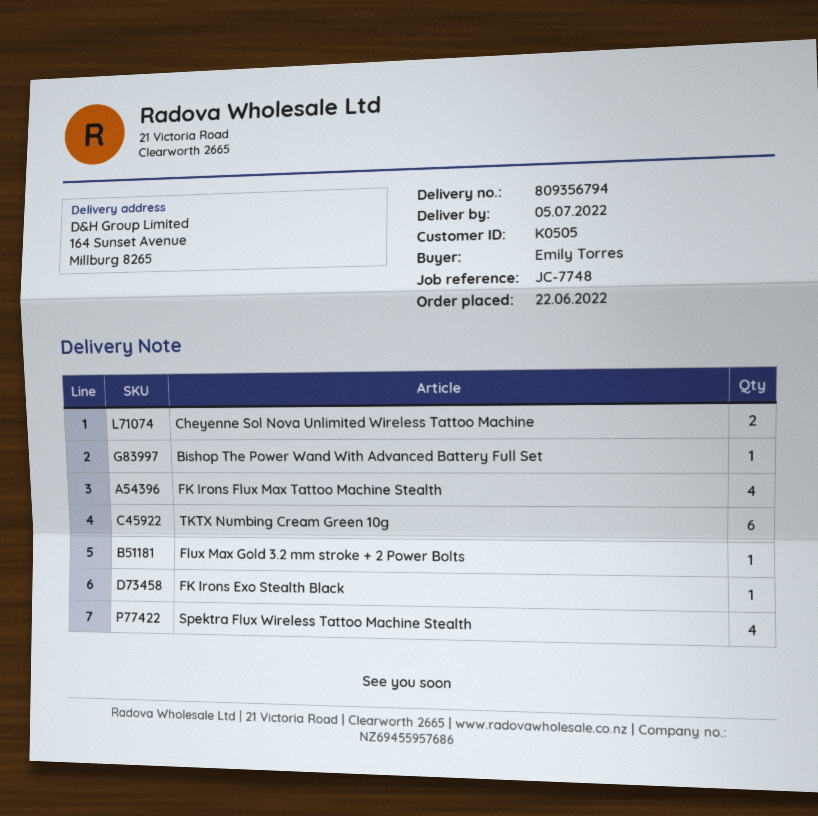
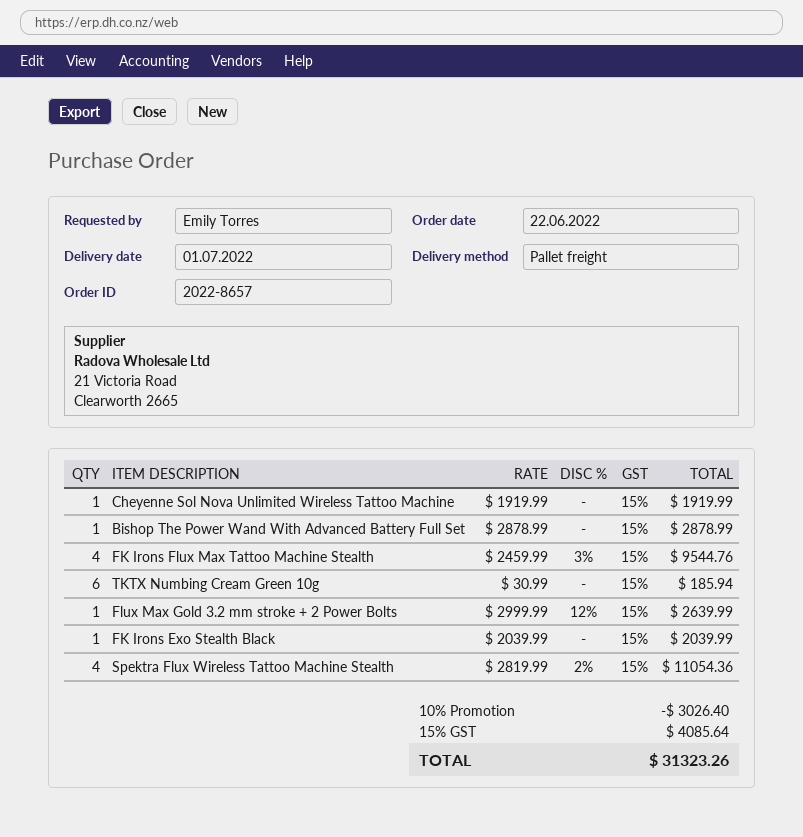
delivery date: 2022-07-05 -> 2022-07-01
Cheyenne Sol Nova Unlimited Wireless Tattoo Machine: 2 -> 1

